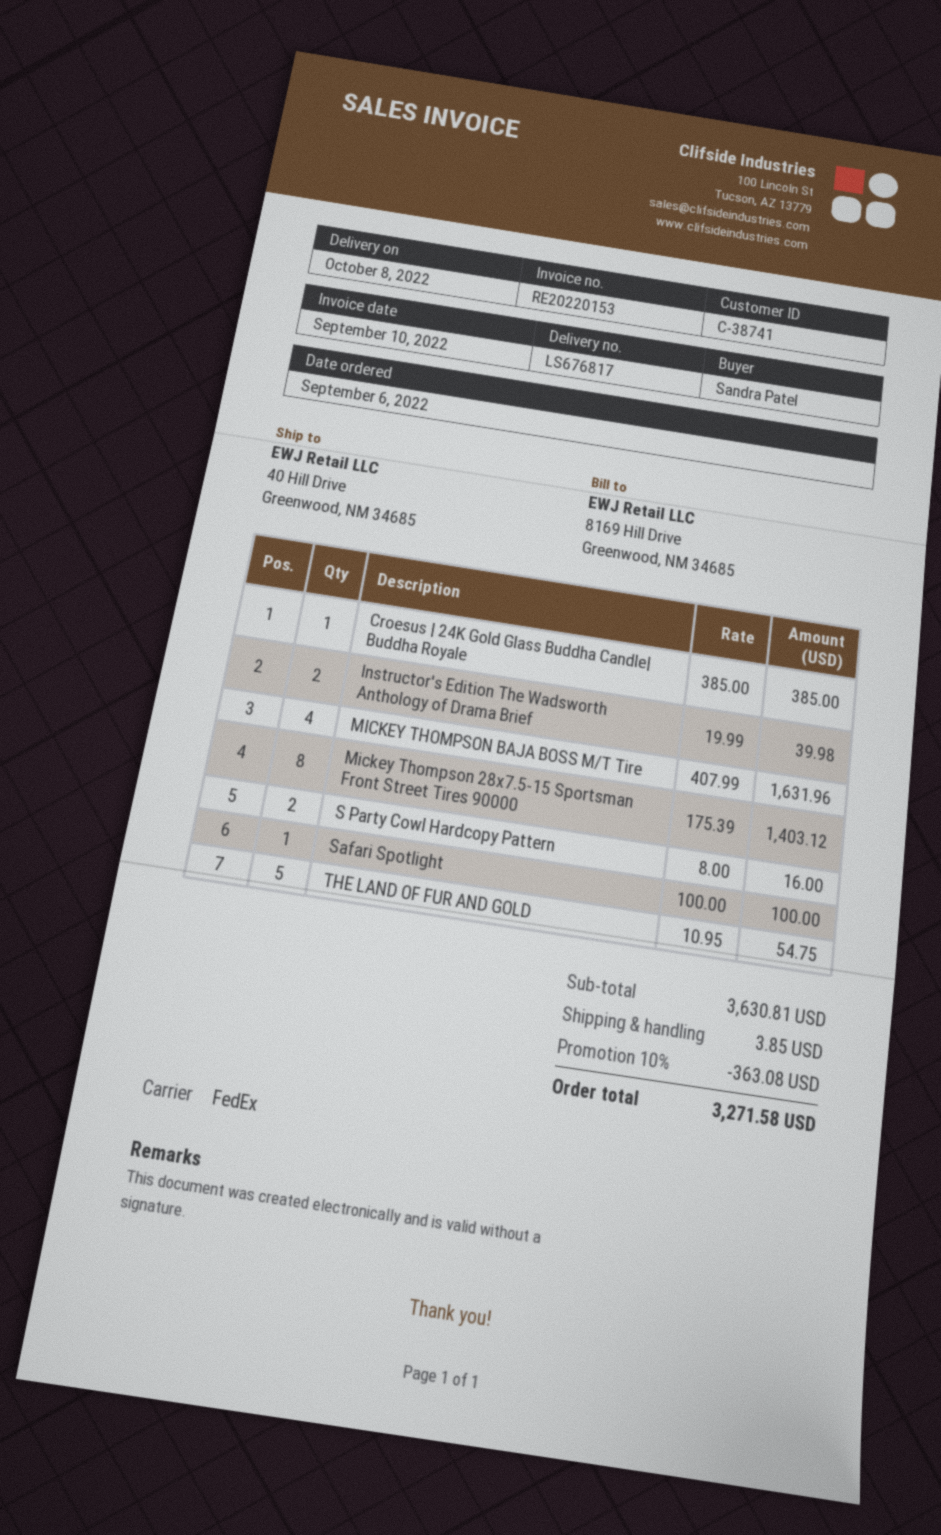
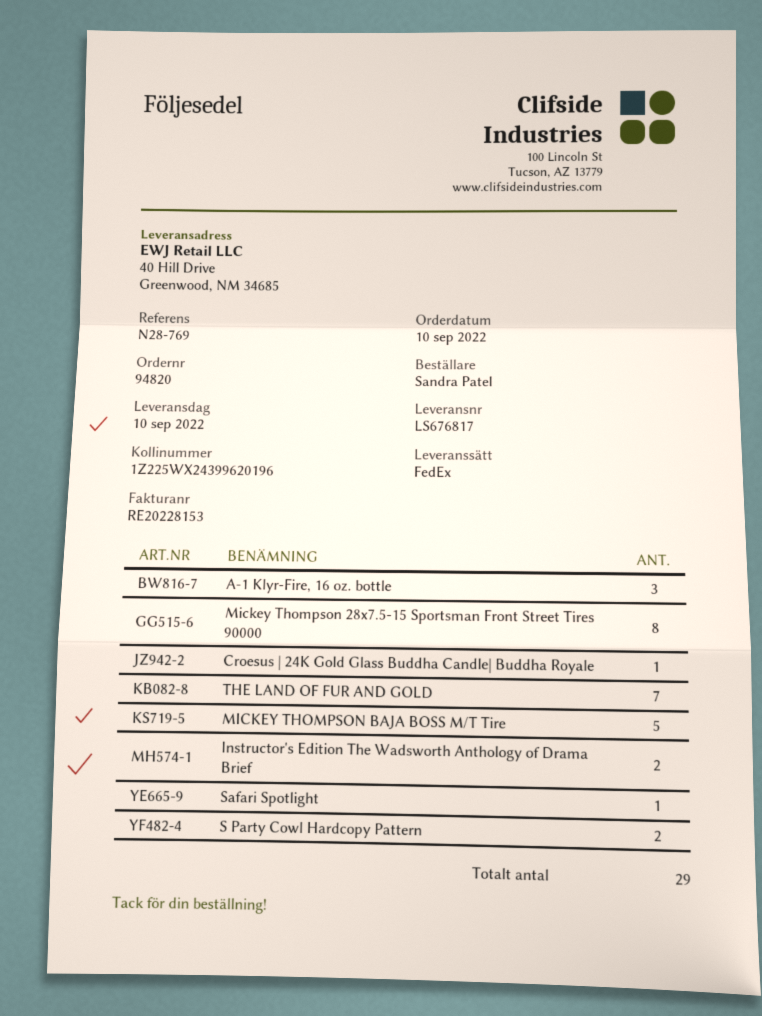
order date: 2022-09-06 -> 2022-09-10
delivery date: 2022-10-08 -> 2022-09-10
invoice number: RE20220153 -> RE20228153
MICKEY THOMPSON BAJA BOSS M/T Tire: 4 -> 5
THE LAND OF FUR AND GOLD: 5 -> 7
A-1 Klyr-Fire, 16 oz. bottle: none -> 3

